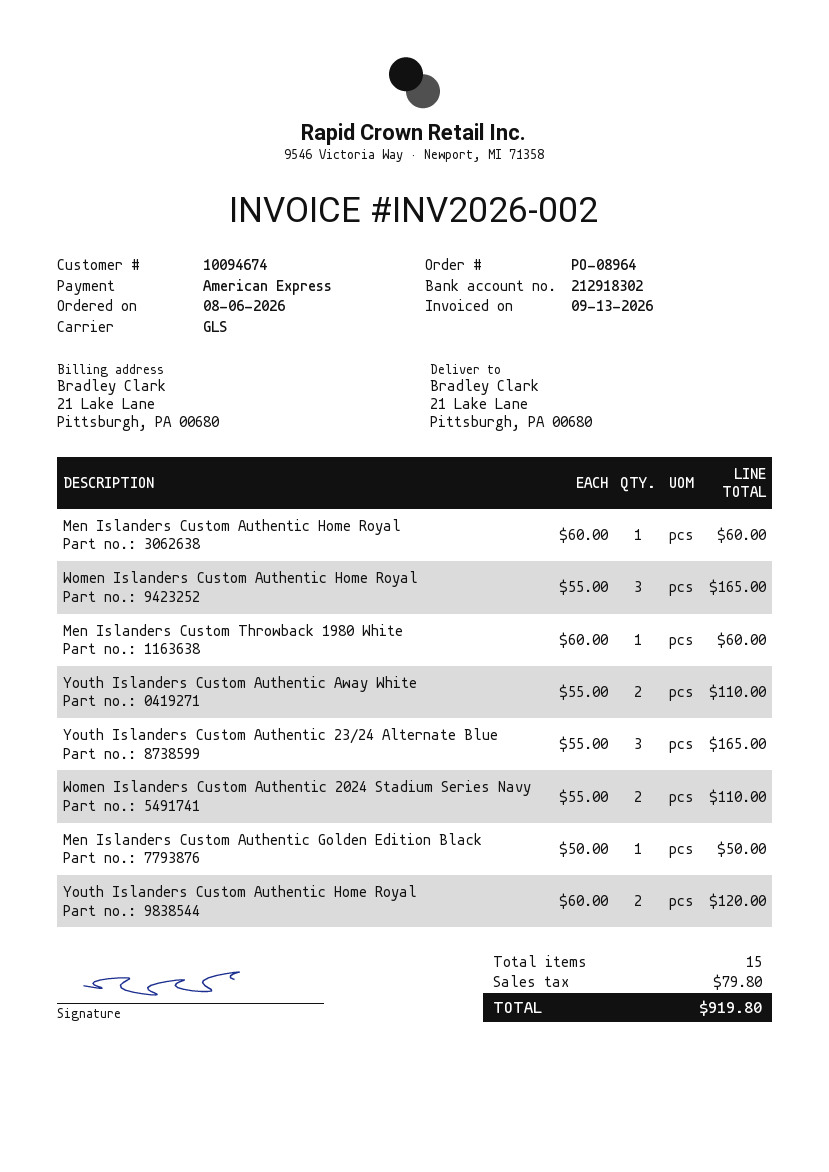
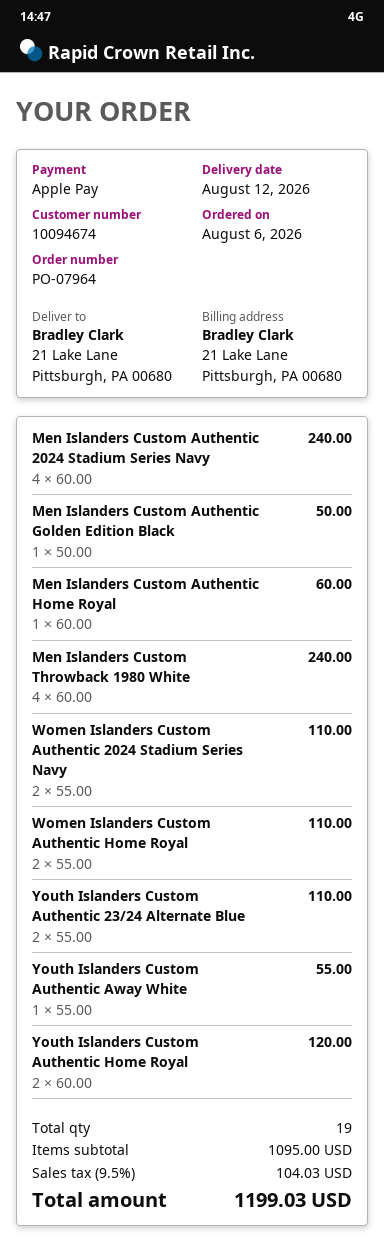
order number: PO-08964 -> PO-07964
payment method: American Express -> Apple Pay
Women Islanders Custom Authentic Home Royal: 3 x 55.00 = 165.00 -> 2 x 55.00 = 110.00
Men Islanders Custom Throwback 1980 White: 1 x 60.00 = 60.00 -> 4 x 60.00 = 240.00
Youth Islanders Custom Authentic Away White: 2 x 55.00 = 110.00 -> 1 x 55.00 = 55.00
Youth Islanders Custom Authentic 23/24 Alternate Blue: 3 x 55.00 = 165.00 -> 2 x 55.00 = 110.00
Men Islanders Custom Authentic 2024 Stadium Series Navy: none -> 4 x 60.00 = 240.00
total quantity: 15 -> 19
tax: 79.80 -> 104.03
total: 919.80 -> 1199.03

